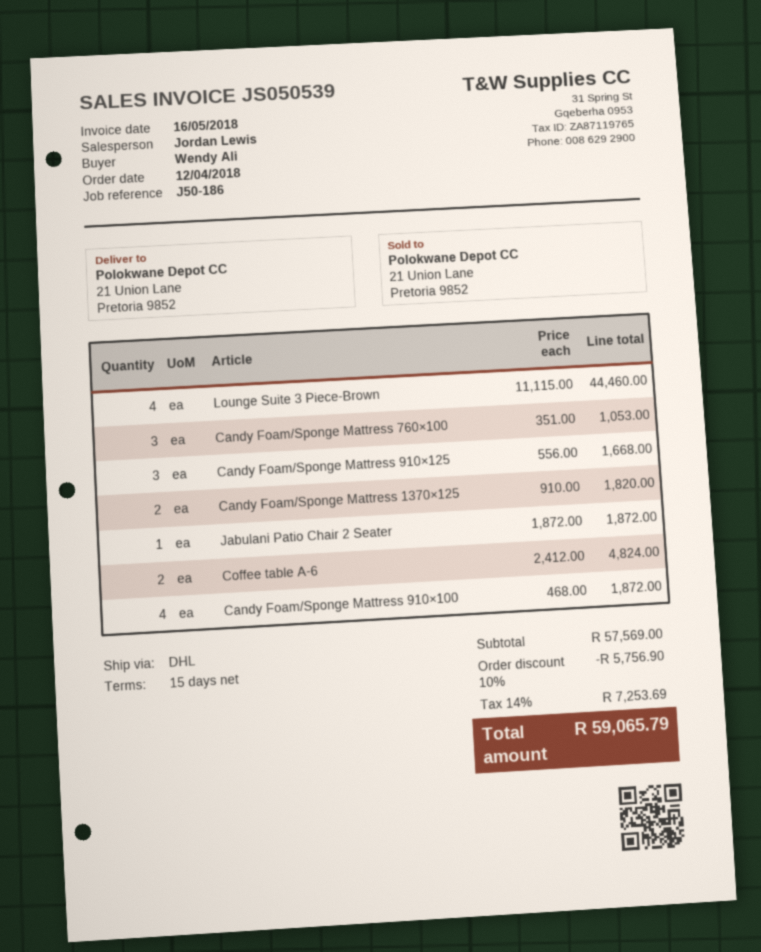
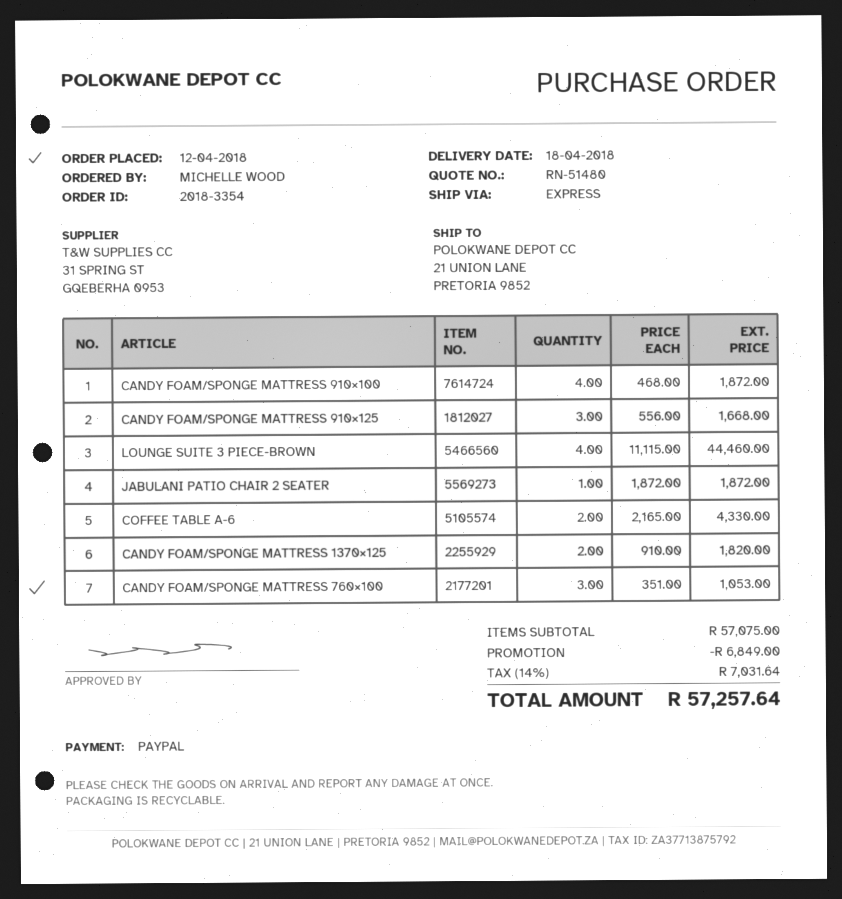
ordered by: Wendy Ali -> MICHELLE WOOD
shipping method: DHL -> express
Coffee table A-6: 2 x 2412.00 = 4824.00 -> 2 x 2165.00 = 4330.00
subtotal: 57569.00 -> 57075.00
discount: 5756.90 -> 6849.00
tax: 14% = 7253.69 -> 14% = 7031.64
total: 59065.79 -> 57257.64

